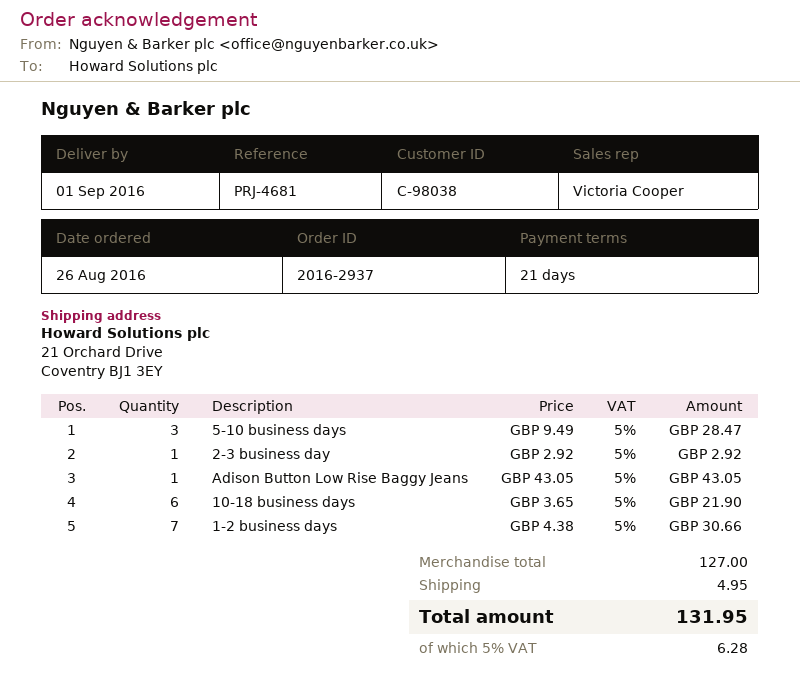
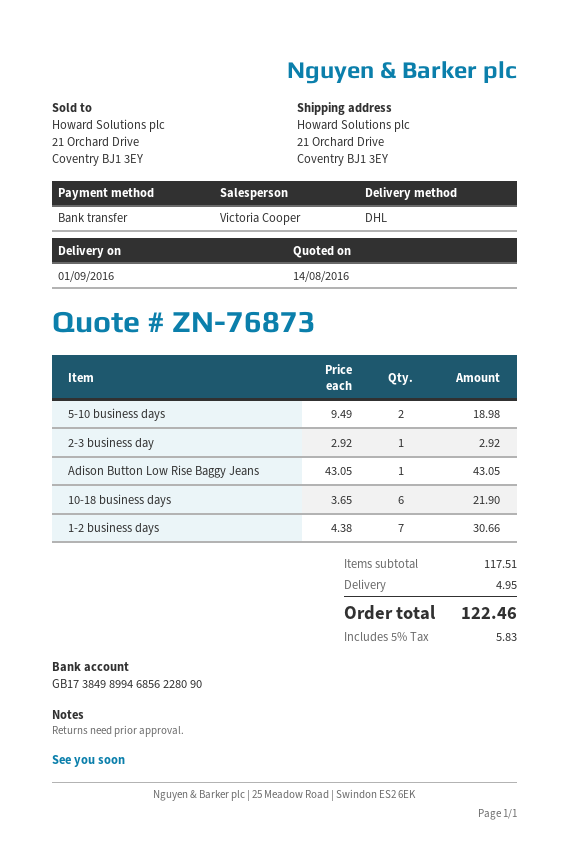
5-10 business days: 3 x 9.49 = 28.47 -> 2 x 9.49 = 18.98
subtotal: 127.00 -> 117.51
tax: 5% = 6.28 -> 5% = 5.83
total: 131.95 -> 122.46

